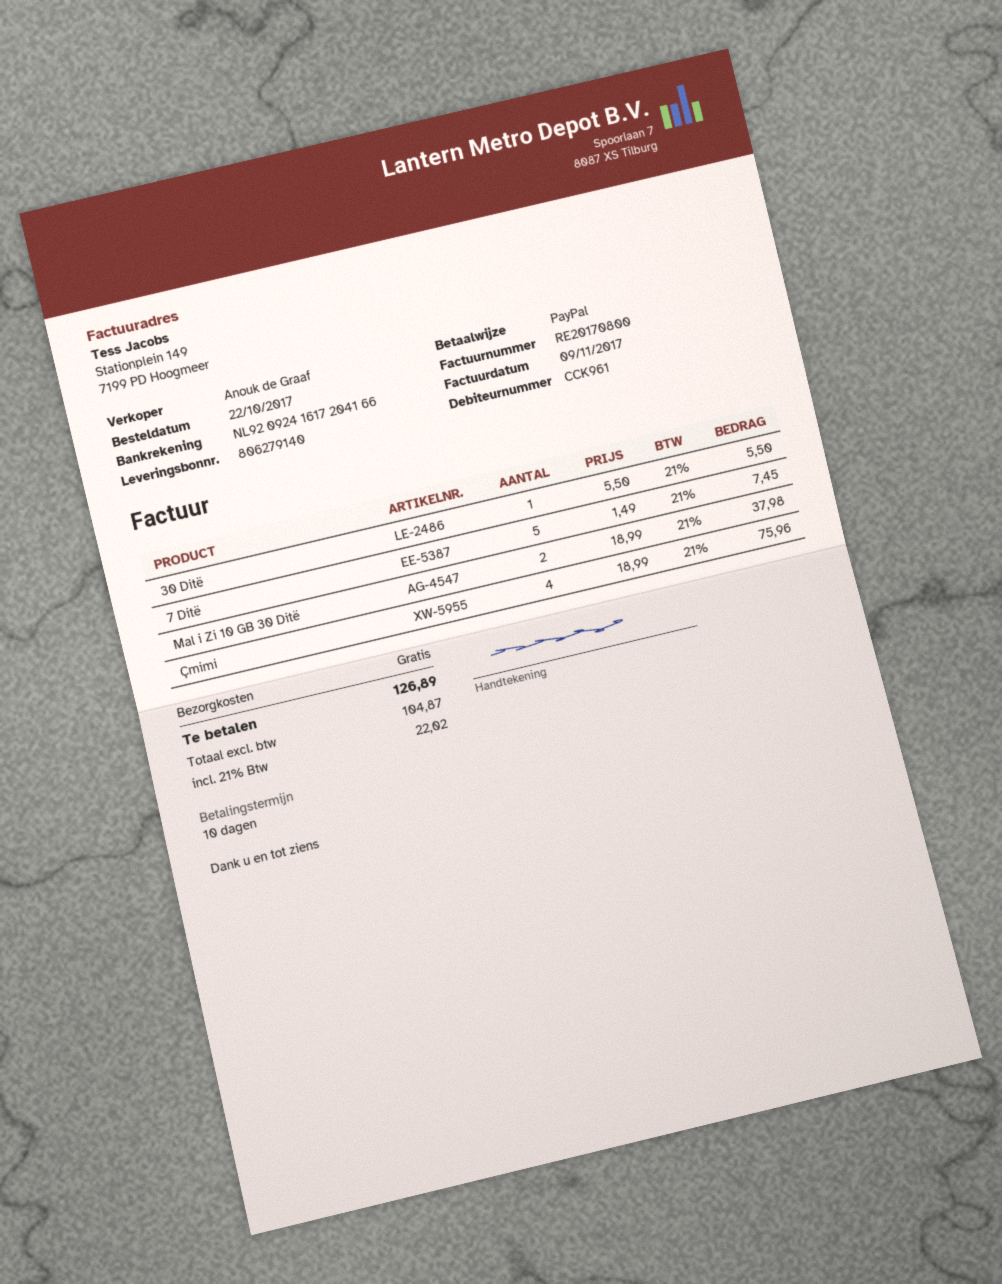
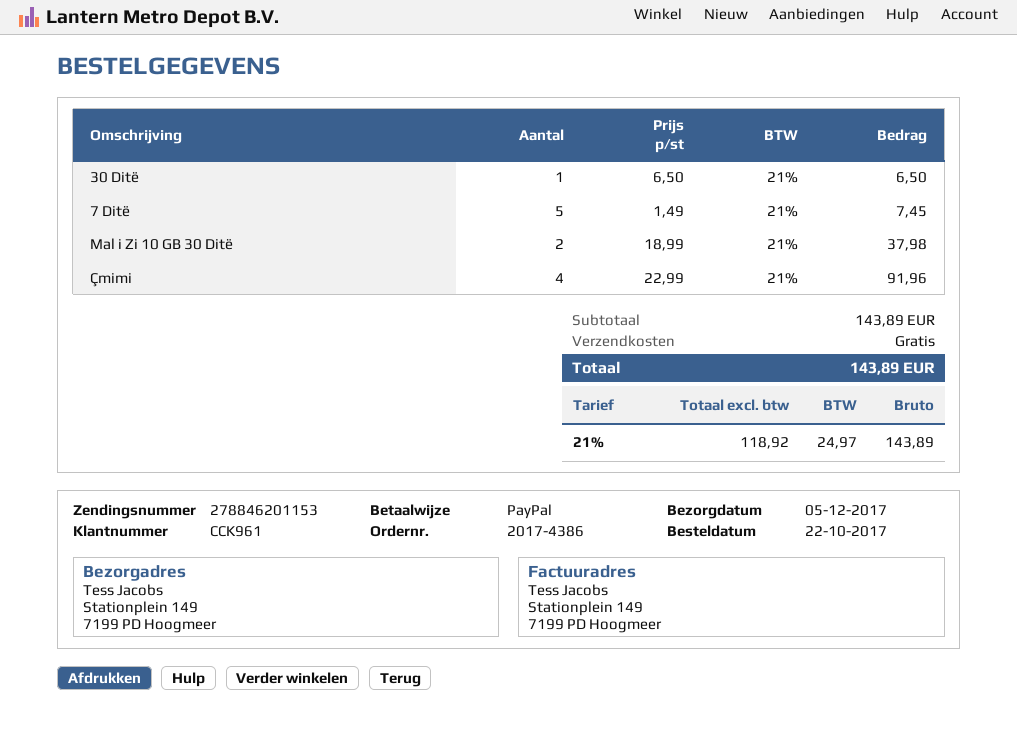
30 Ditë: 1 x 5.50 = 5.50 -> 1 x 6.50 = 6.50
Çmimi: 4 x 18.99 = 75.96 -> 4 x 22.99 = 91.96
net: 104.87 -> 118.92
tax: 21% = 22.02 -> 21% = 24.97
total: 126.89 -> 143.89

